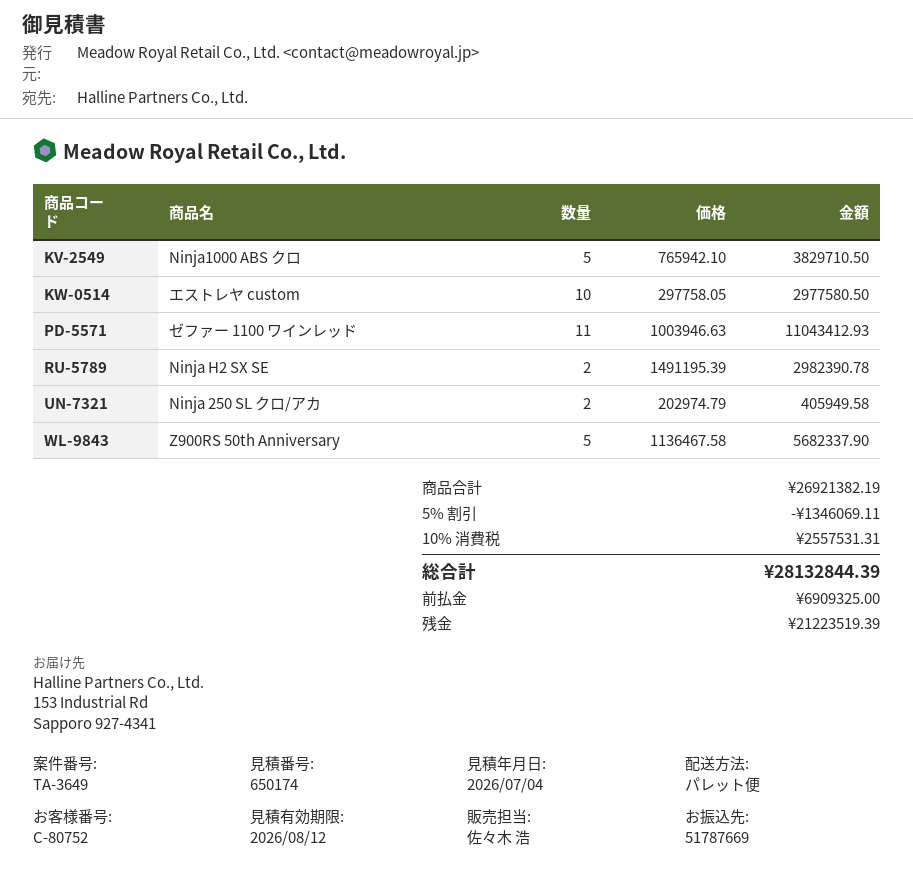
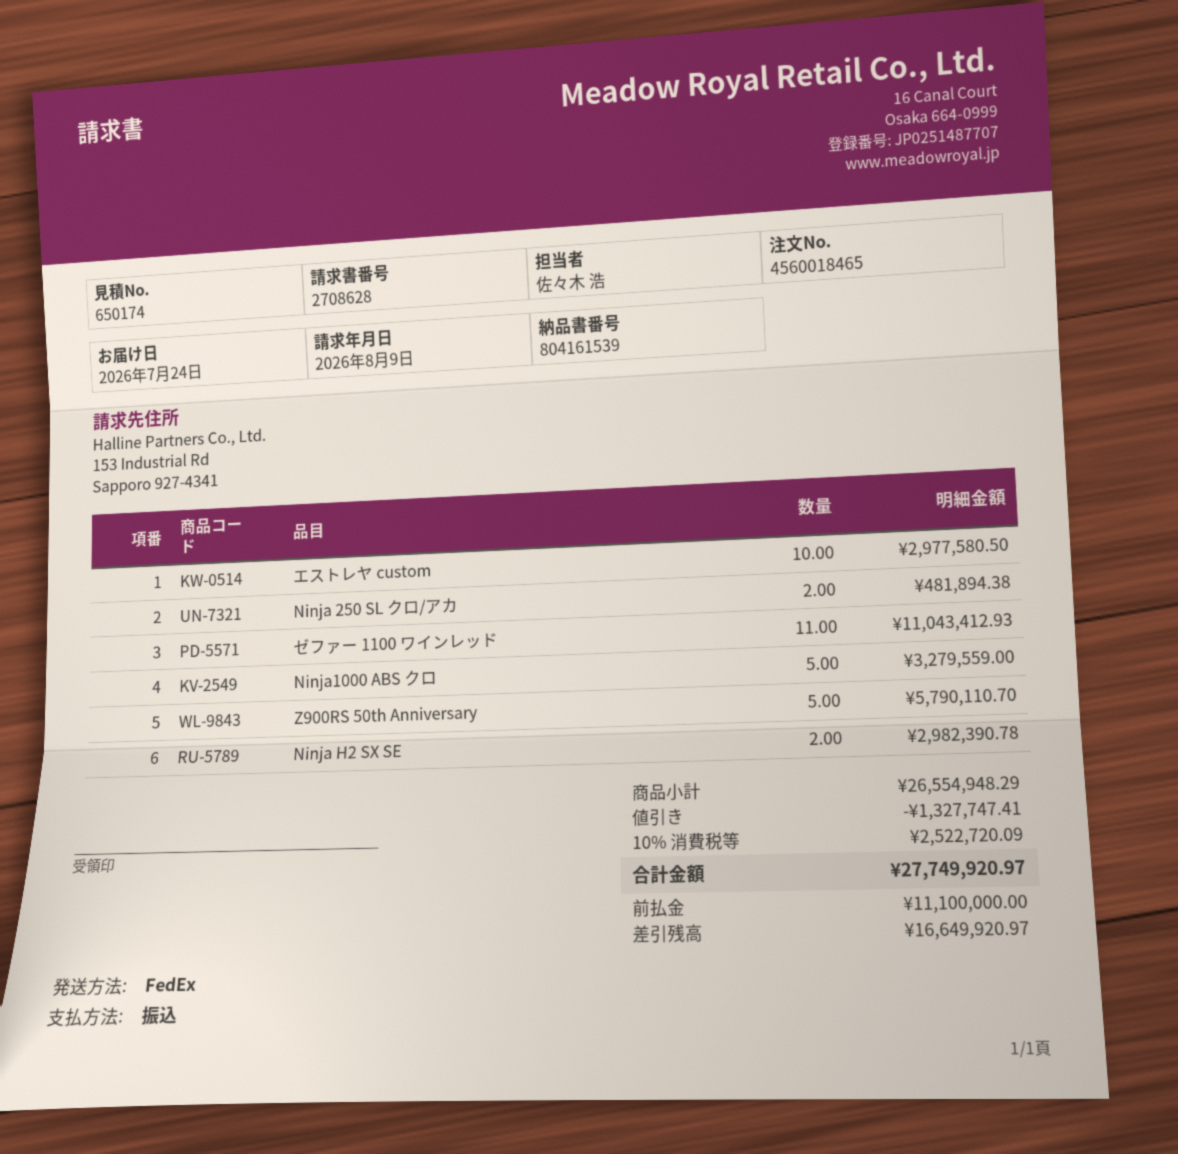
shipping method: pallet freight -> FedEx
Ninja1000 ABS クロ: 5 for 3829710.50 -> 5 for 3279559.00
Ninja 250 SL クロ/アカ: 2 for 405949.58 -> 2 for 481894.38
Z900RS 50th Anniversary: 5 for 5682337.90 -> 5 for 5790110.70
subtotal: 26921382.19 -> 26554948.29
discount: 1346069.11 -> 1327747.41
tax: 10% = 2557531.31 -> 10% = 2522720.09
total: 28132844.39 -> 27749920.97
deposit: 6909325.00 -> 11100000.00
balance: 21223519.39 -> 16649920.97

